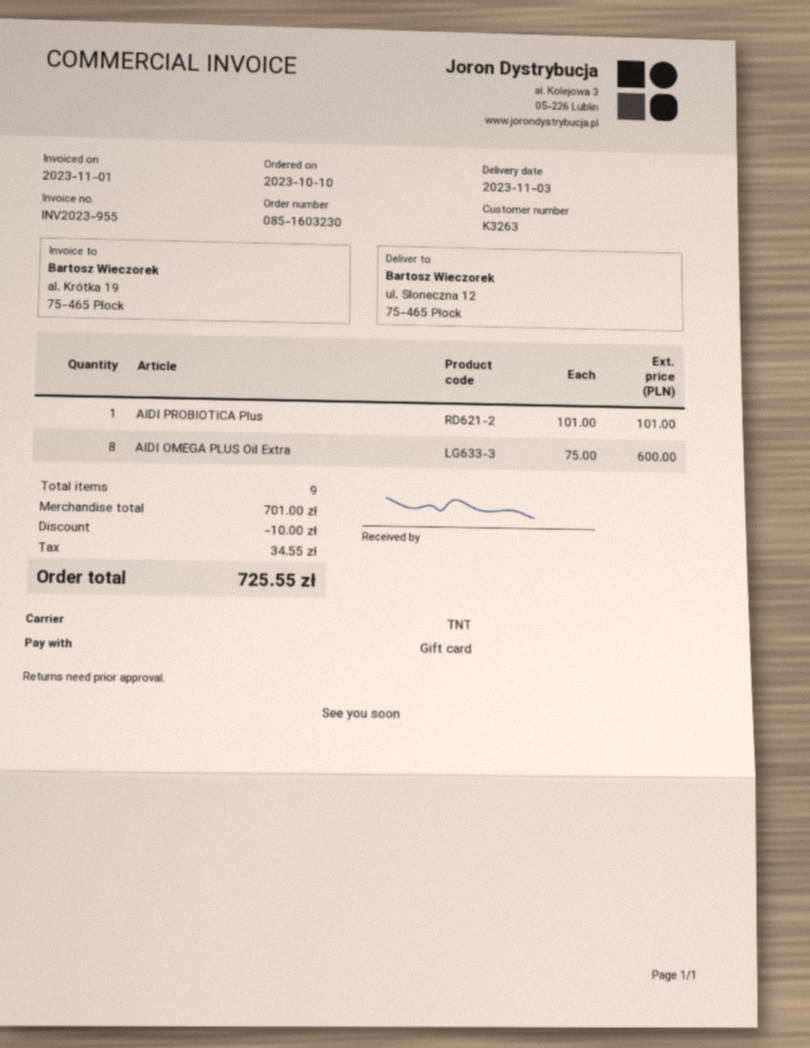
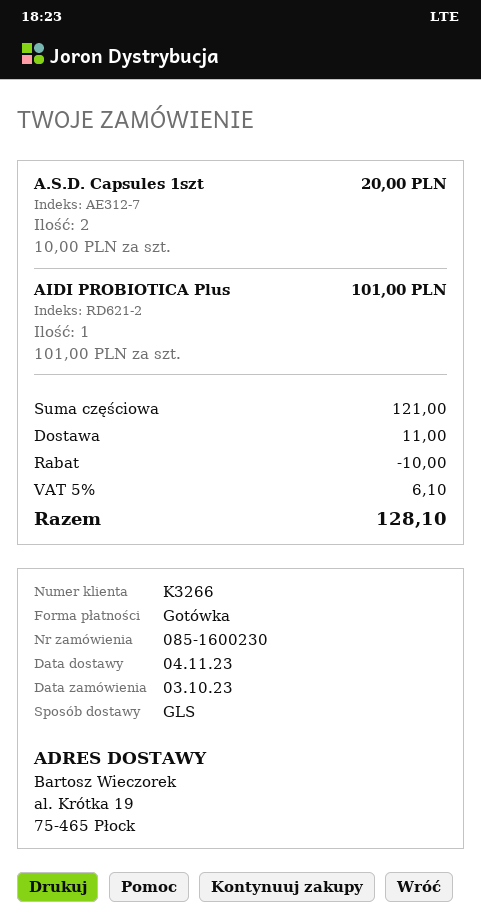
order number: 085-1603230 -> 085-1600230
order date: 2023-10-10 -> 2023-10-03
delivery date: 2023-11-03 -> 2023-11-04
customer number: K3263 -> K3266
payment method: gift card -> cash
shipping method: TNT -> GLS
ship to: ul. Słoneczna 12, 75-465 Płock -> al. Krótka 19, 75-465 Płock
AIDI OMEGA PLUS Oil Extra: 8 x 75.00 = 600.00 -> none
A.S.D. Capsules 1szt: none -> 2 x 10.00 = 20.00
subtotal: 701.00 -> 121.00
shipping: none -> 11.00
tax: 34.55 -> 6.10
total: 725.55 -> 128.10

